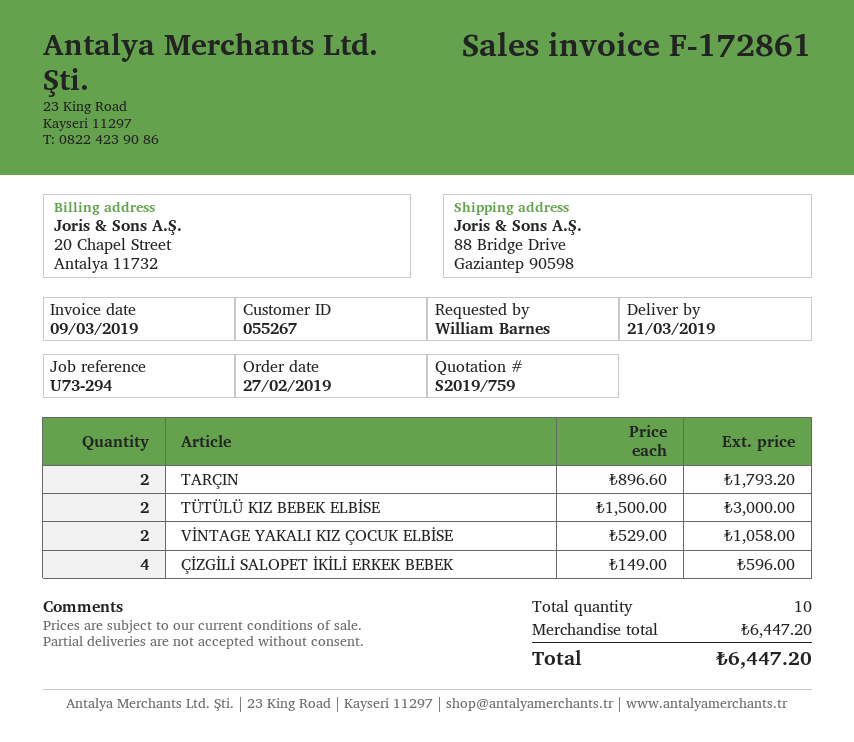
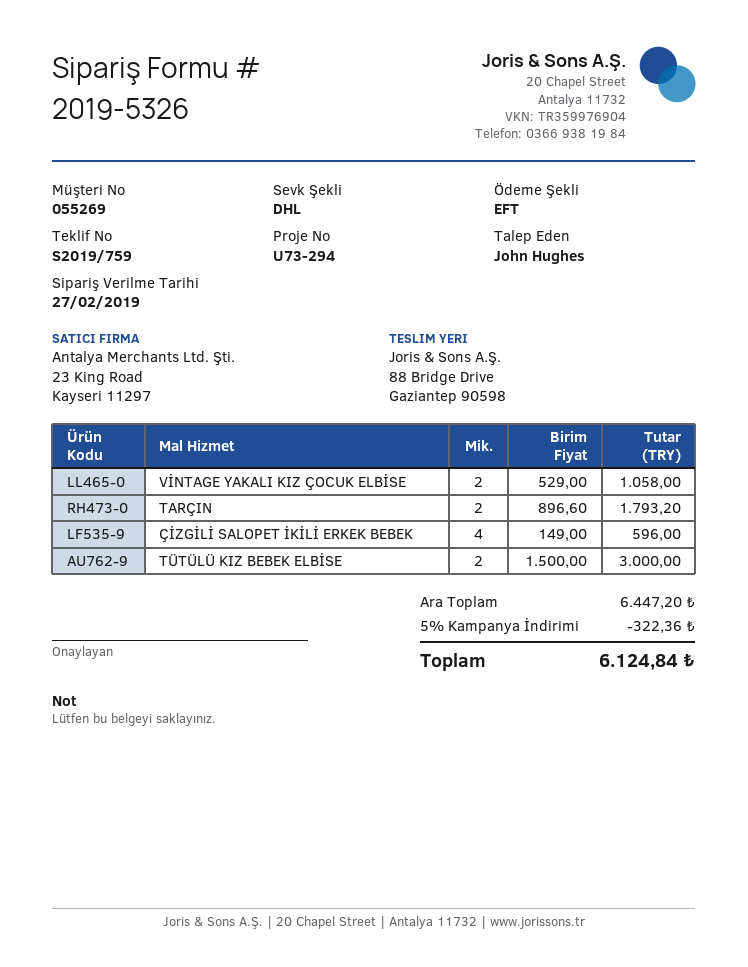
customer number: 055267 -> 055269
ordered by: William Barnes -> John Hughes
discount: none -> 5% = 322.36
total: 6447.20 -> 6124.84

